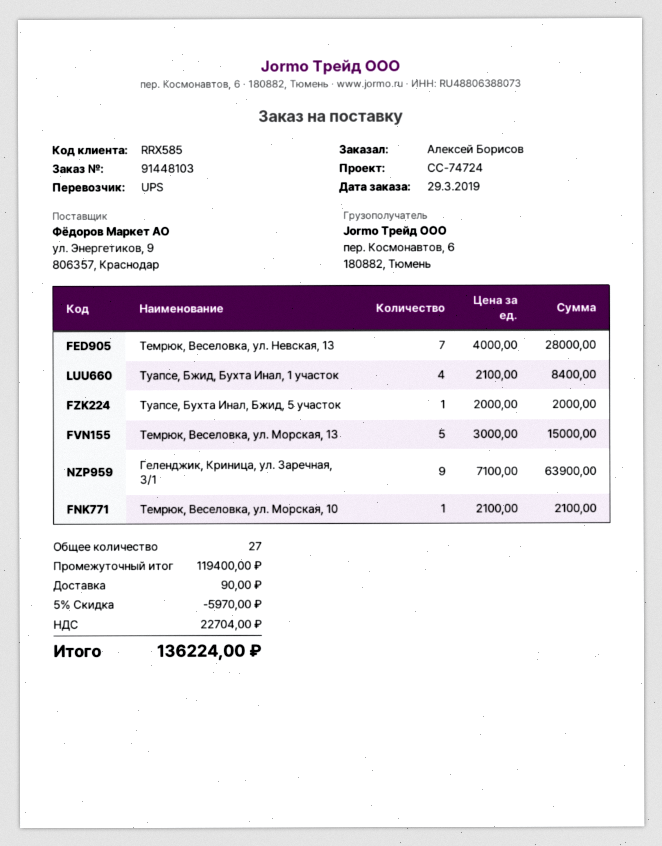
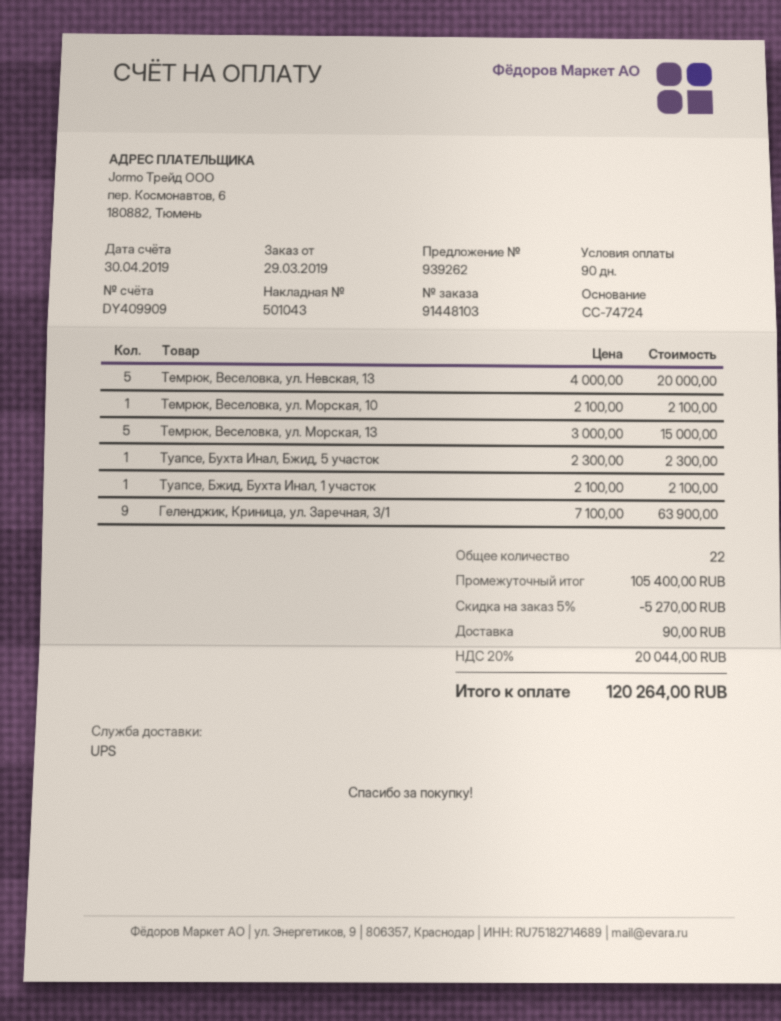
Темрюк, Веселовка, ул. Невская, 13: 7 x 4000.00 = 28000.00 -> 5 x 4000.00 = 20000.00
Туапсе, Бжид, Бухта Инал, 1 участок: 4 x 2100.00 = 8400.00 -> 1 x 2100.00 = 2100.00
Туапсе, Бухта Инал, Бжид, 5 участок: 1 x 2000.00 = 2000.00 -> 1 x 2300.00 = 2300.00
total quantity: 27 -> 22
subtotal: 119400.00 -> 105400.00
discount: 5% = 5970.00 -> 5% = 5270.00
tax: 22704.00 -> 20044.00
total: 136224.00 -> 120264.00

